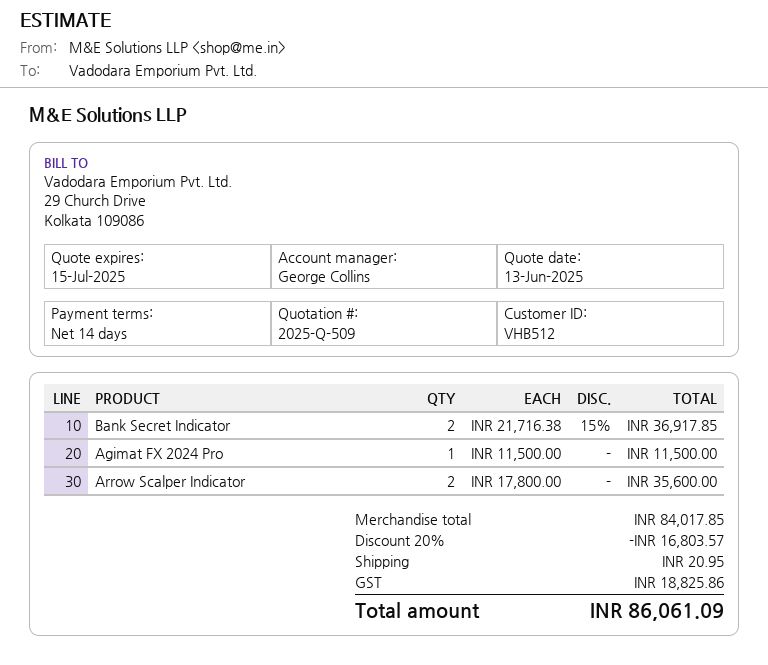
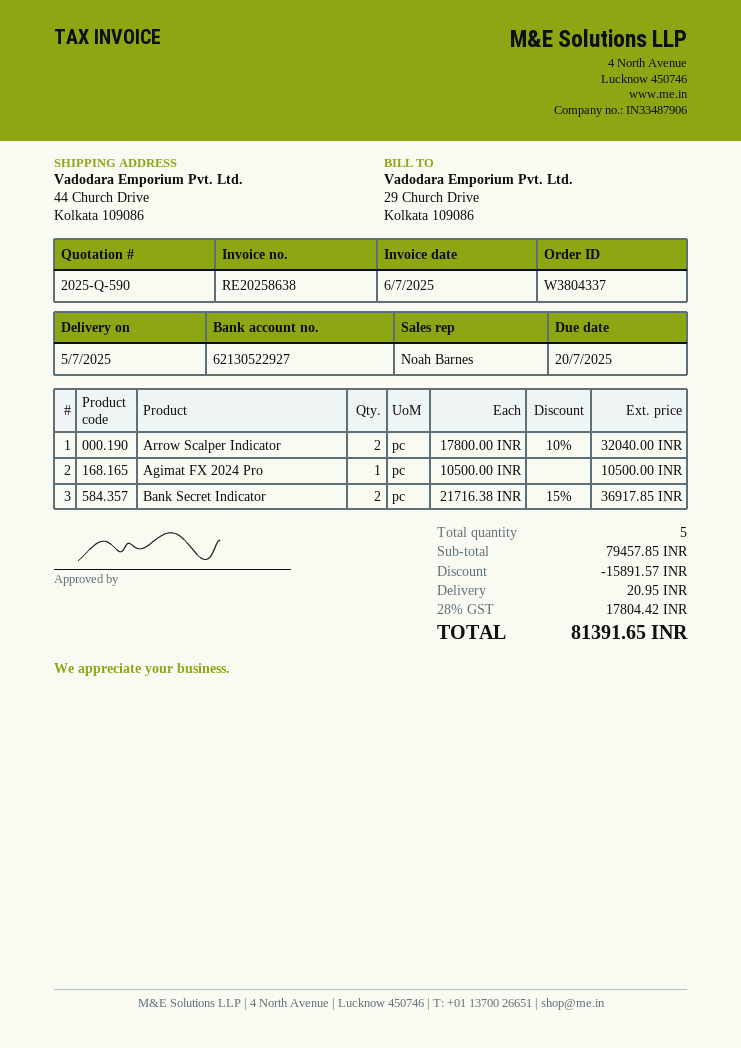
quote number: 2025-Q-509 -> 2025-Q-590
sales rep: George Collins -> Noah Barnes
Agimat FX 2024 Pro: 1 x 11500.00 = 11500.00 -> 1 x 10500.00 = 10500.00
Arrow Scalper Indicator: 2 x 17800.00 = 35600.00 -> 2 x 17800.00 - 10% = 32040.00
subtotal: 84017.85 -> 79457.85
discount: 16803.57 -> 15891.57
tax: 18825.86 -> 17804.42
total: 86061.09 -> 81391.65

